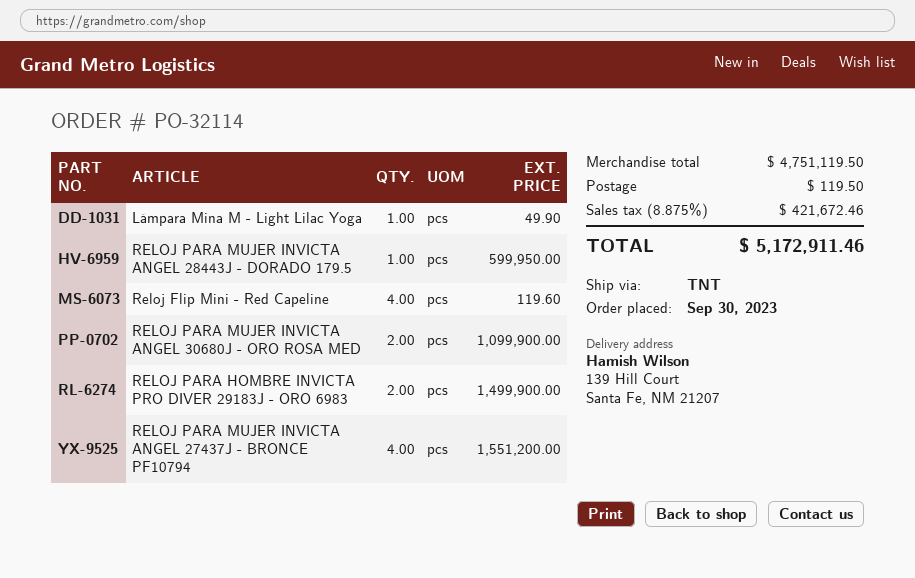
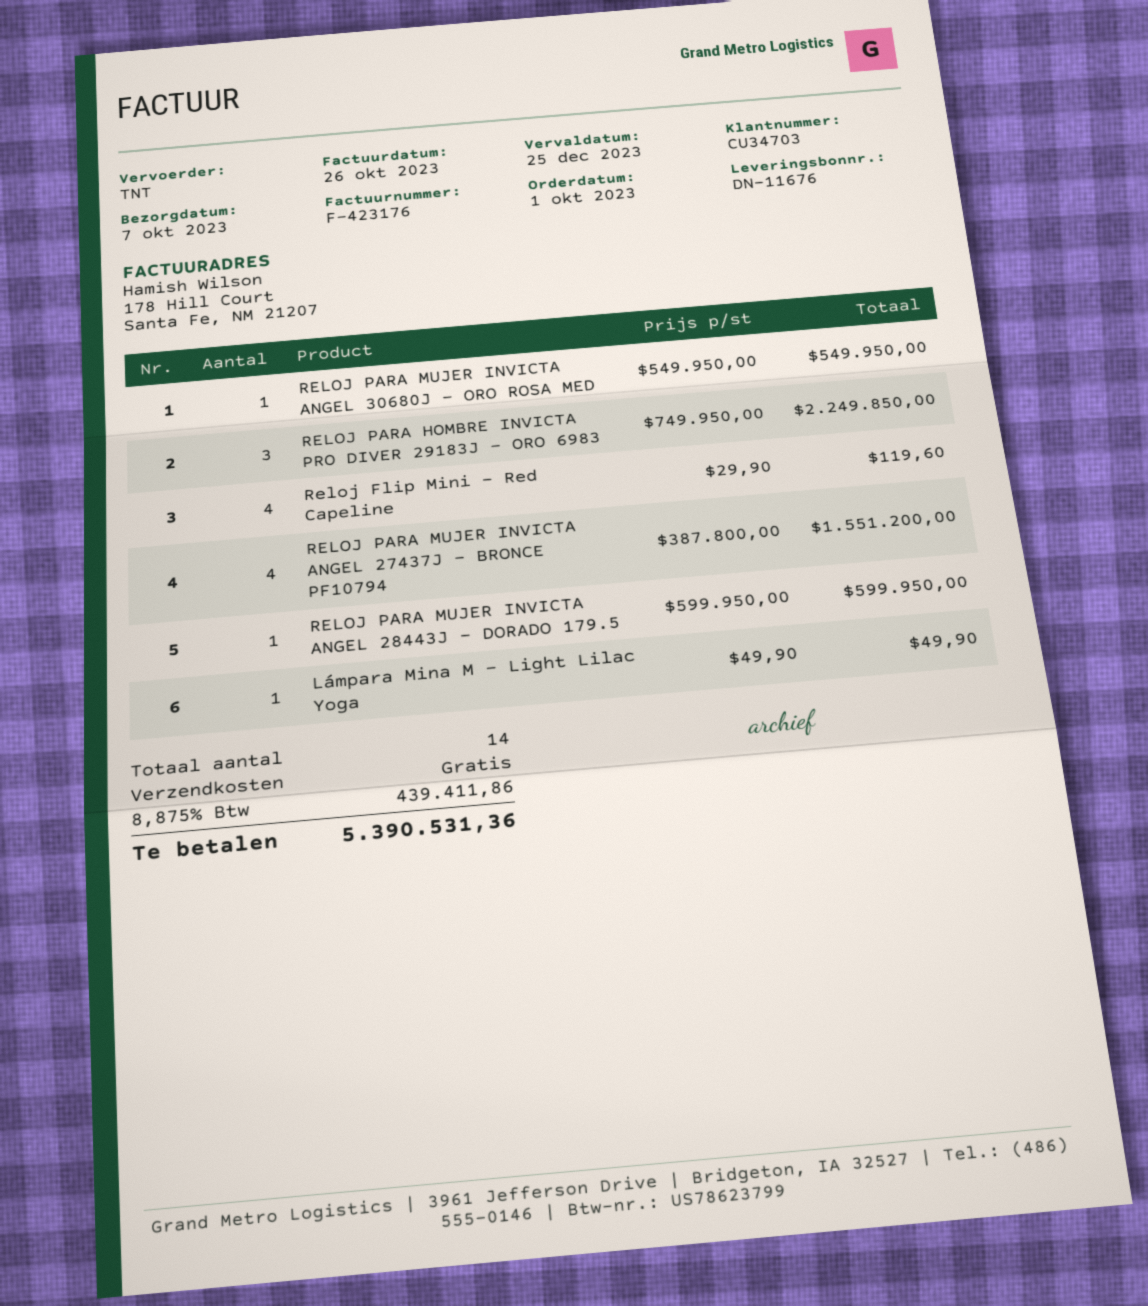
order date: 2023-09-30 -> 2023-10-01
RELOJ PARA MUJER INVICTA ANGEL 30680J - ORO ROSA MED: 2 for 1099900.00 -> 1 for 549950.00
RELOJ PARA HOMBRE INVICTA PRO DIVER 29183J - ORO 6983: 2 for 1499900.00 -> 3 for 2249850.00
shipping: 119.50 -> 0.00
tax: 8.875% = 421672.46 -> 8.875% = 439411.86
total: 5172911.46 -> 5390531.36

